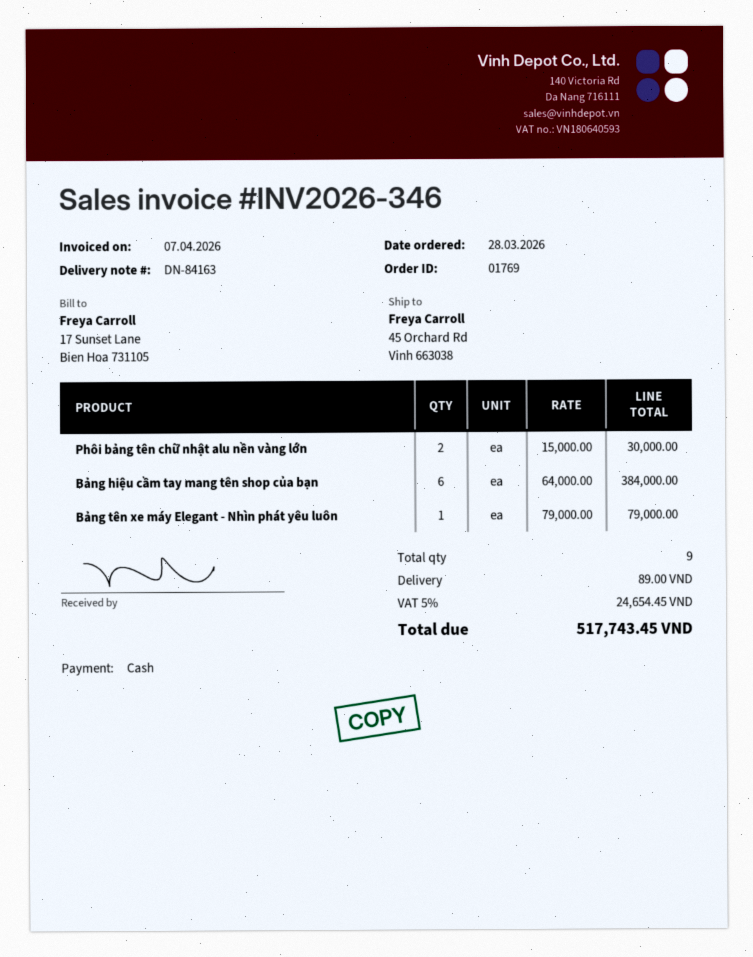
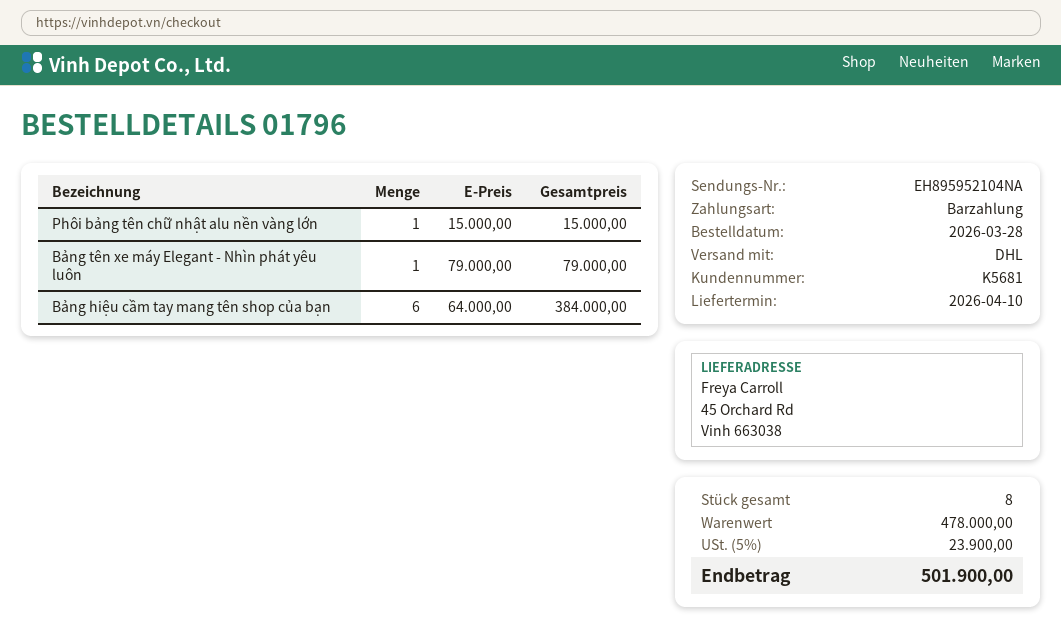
order number: 01769 -> 01796
Phôi bảng tên chữ nhật alu nền vàng lớn: 2 x 15000.00 = 30000.00 -> 1 x 15000.00 = 15000.00
total quantity: 9 -> 8
shipping: 89.00 -> none
tax: 5% = 24654.45 -> 5% = 23900.00
total: 517743.45 -> 501900.00

